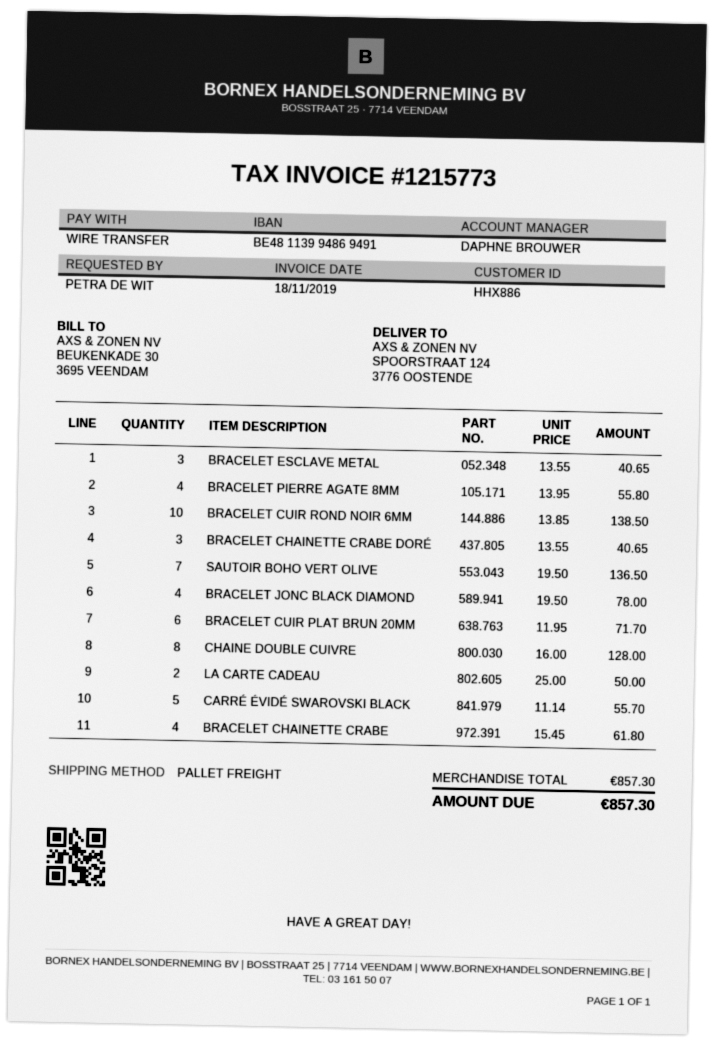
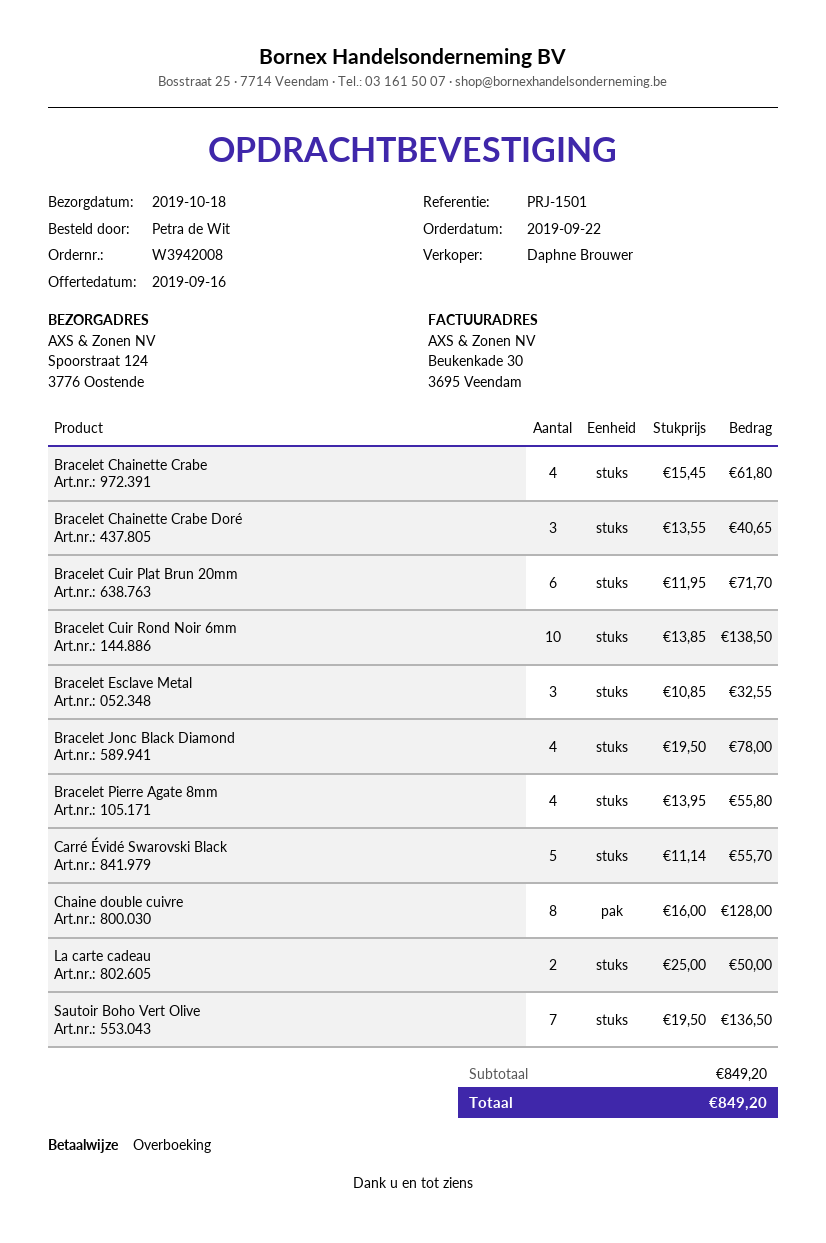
BRACELET ESCLAVE METAL: 3 x 13.55 = 40.65 -> 3 x 10.85 = 32.55
subtotal: 857.30 -> 849.20
total: 857.30 -> 849.20

